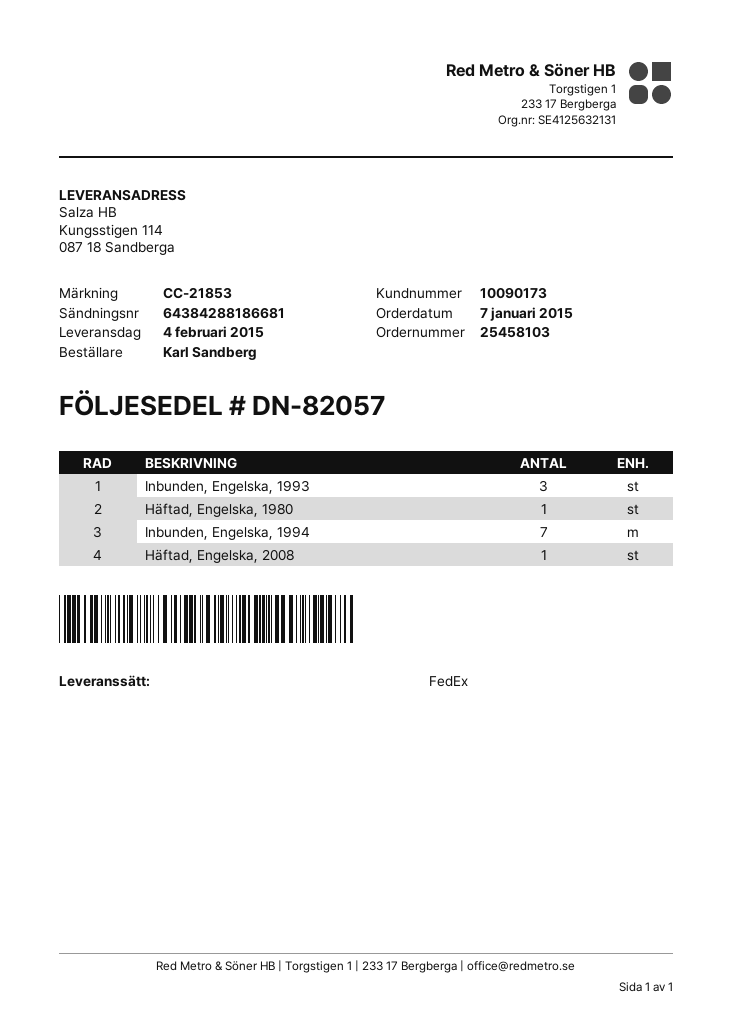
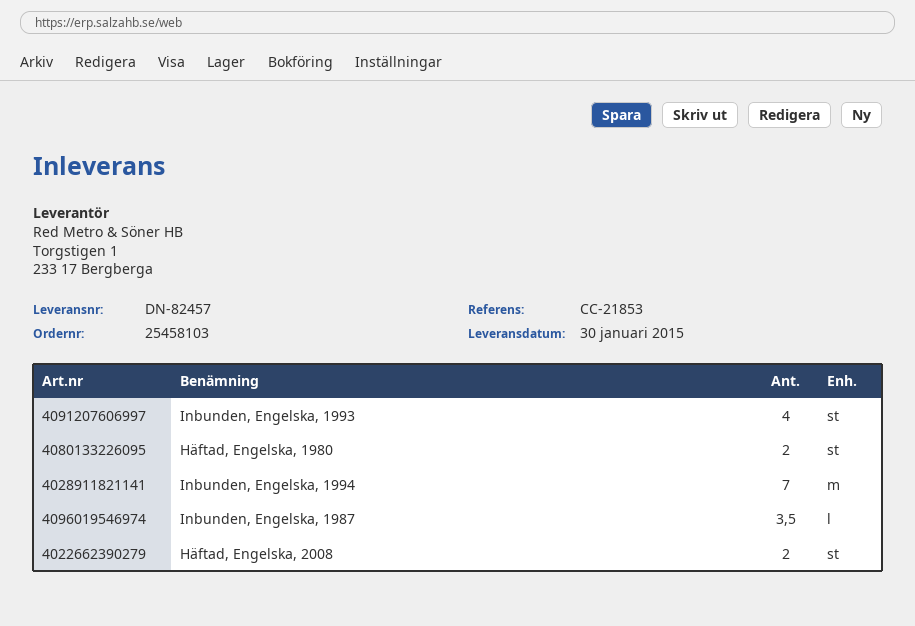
delivery note number: DN-82057 -> DN-82457
delivery date: 2015-02-04 -> 2015-01-30
Inbunden, Engelska, 1993: 3 -> 4
Häftad, Engelska, 1980: 1 -> 2
Häftad, Engelska, 2008: 1 -> 2
Inbunden, Engelska, 1987: none -> 3.5

